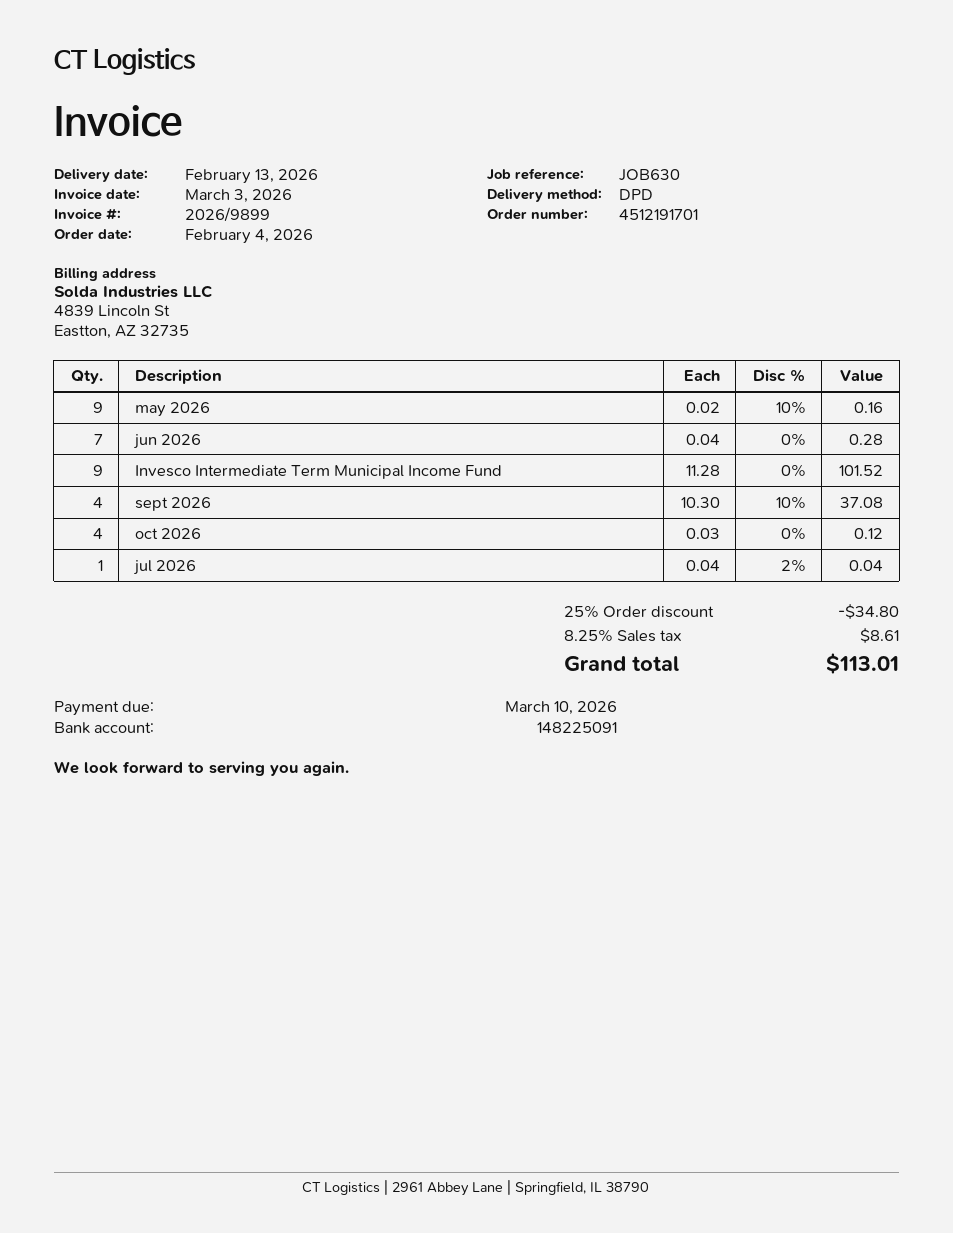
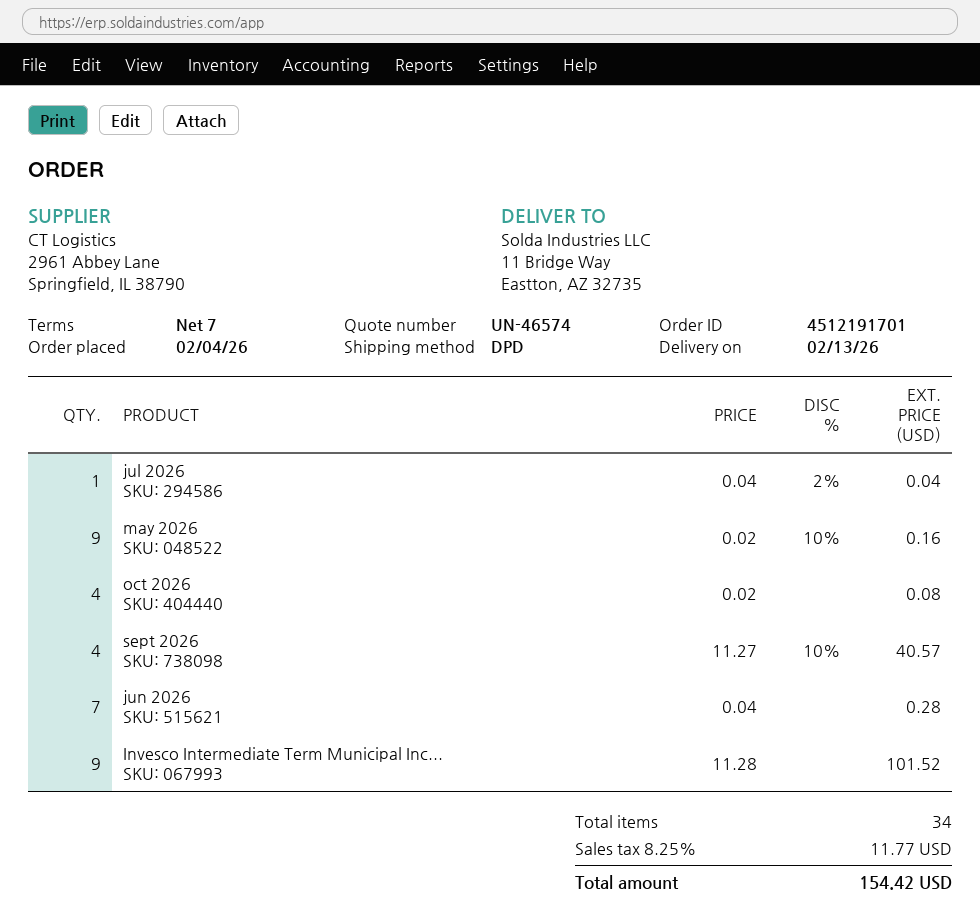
sept 2026: 4 x 10.30 - 10% = 37.08 -> 4 x 11.27 - 10% = 40.57
oct 2026: 4 x 0.03 = 0.12 -> 4 x 0.02 = 0.08
discount: 25% = 34.80 -> none
tax: 8.25% = 8.61 -> 8.25% = 11.77
total: 113.01 -> 154.42

